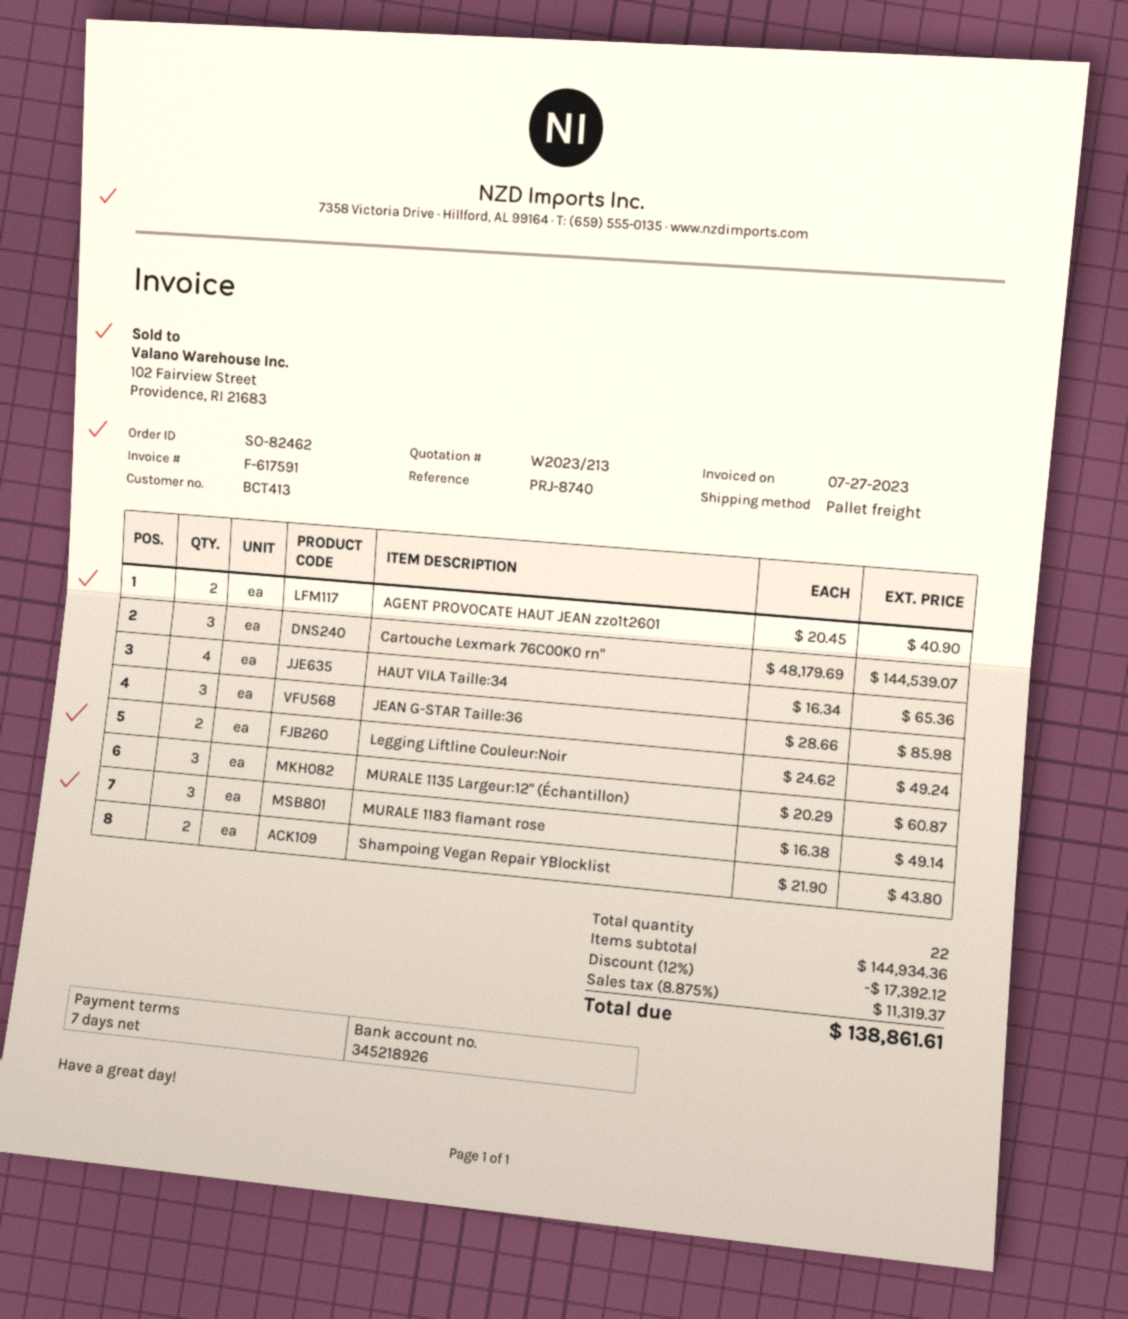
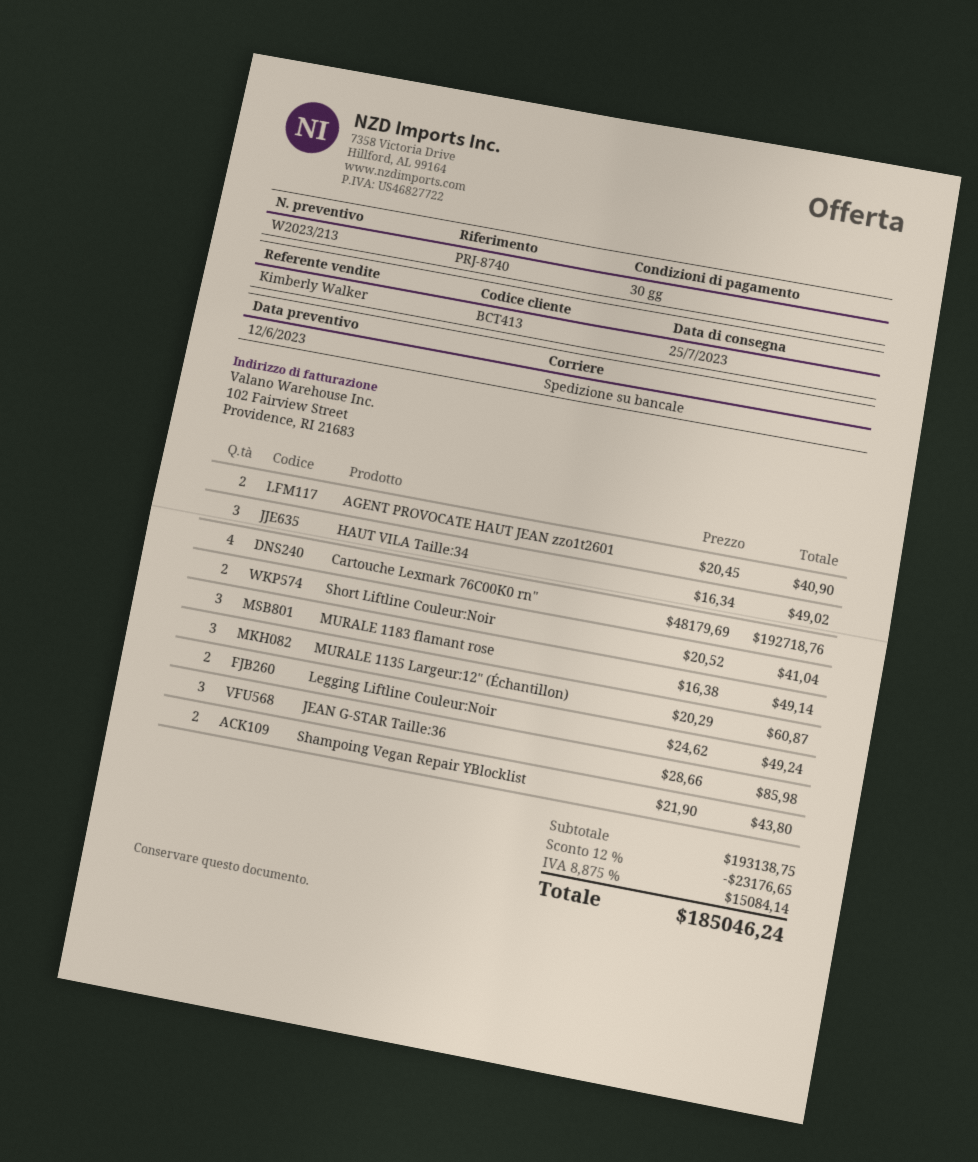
payment terms: 7 days -> 30 days
Cartouche Lexmark 76C00K0 rn": 3 x 48179.69 = 144539.07 -> 4 x 48179.69 = 192718.76
HAUT VILA Taille:34: 4 x 16.34 = 65.36 -> 3 x 16.34 = 49.02
Short Liftline Couleur:Noir: none -> 2 x 20.52 = 41.04
subtotal: 144934.36 -> 193138.75
discount: 12% = 17392.12 -> 12% = 23176.65
tax: 8.875% = 11319.37 -> 8.875% = 15084.14
total: 138861.61 -> 185046.24

